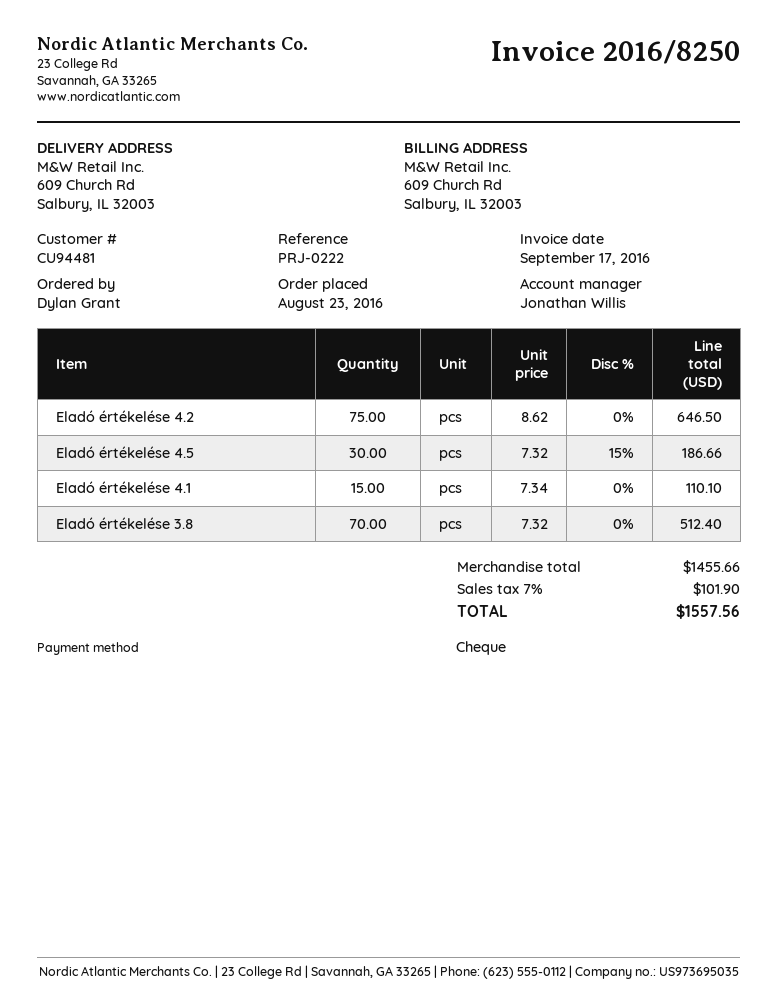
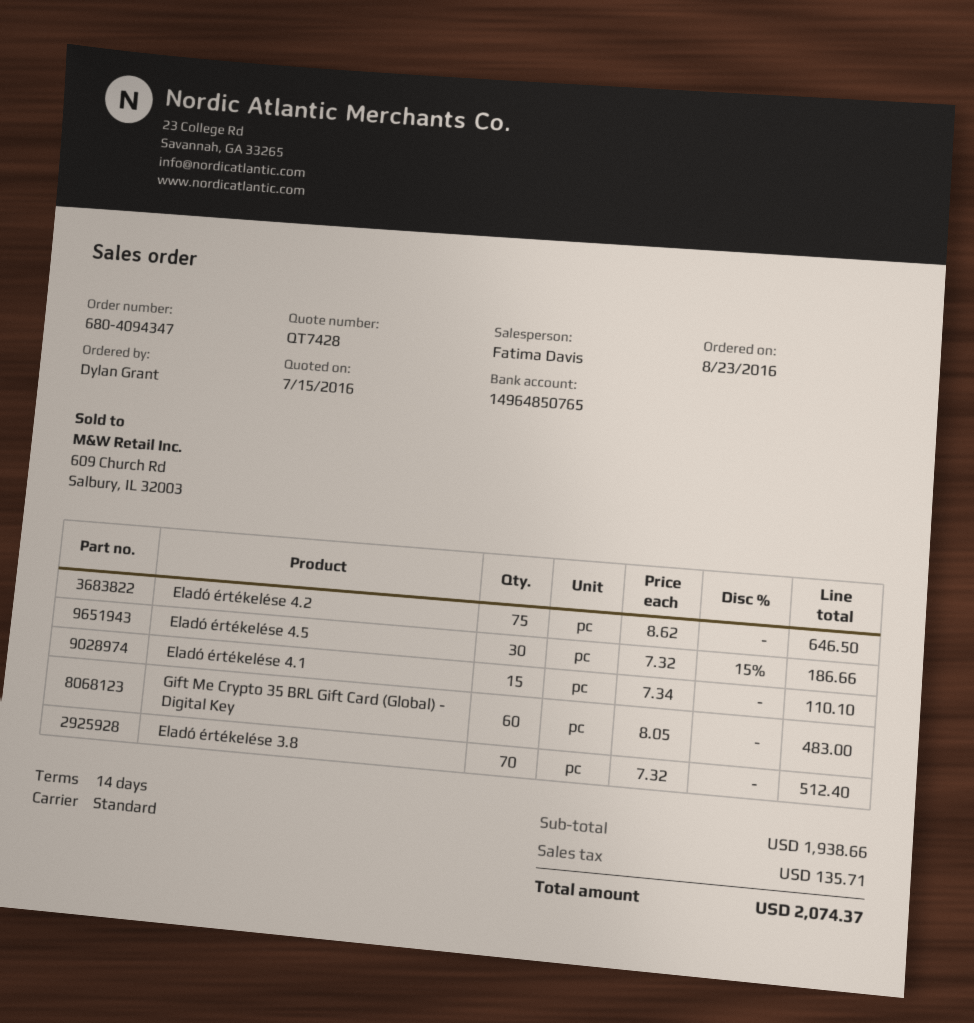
sales rep: Jonathan Willis -> Fatima Davis
Gift Me Crypto 35 BRL Gift Card (Global) - Digital Key: none -> 60 x 8.05 = 483.00
subtotal: 1455.66 -> 1938.66
tax: 101.90 -> 135.71
total: 1557.56 -> 2074.37

